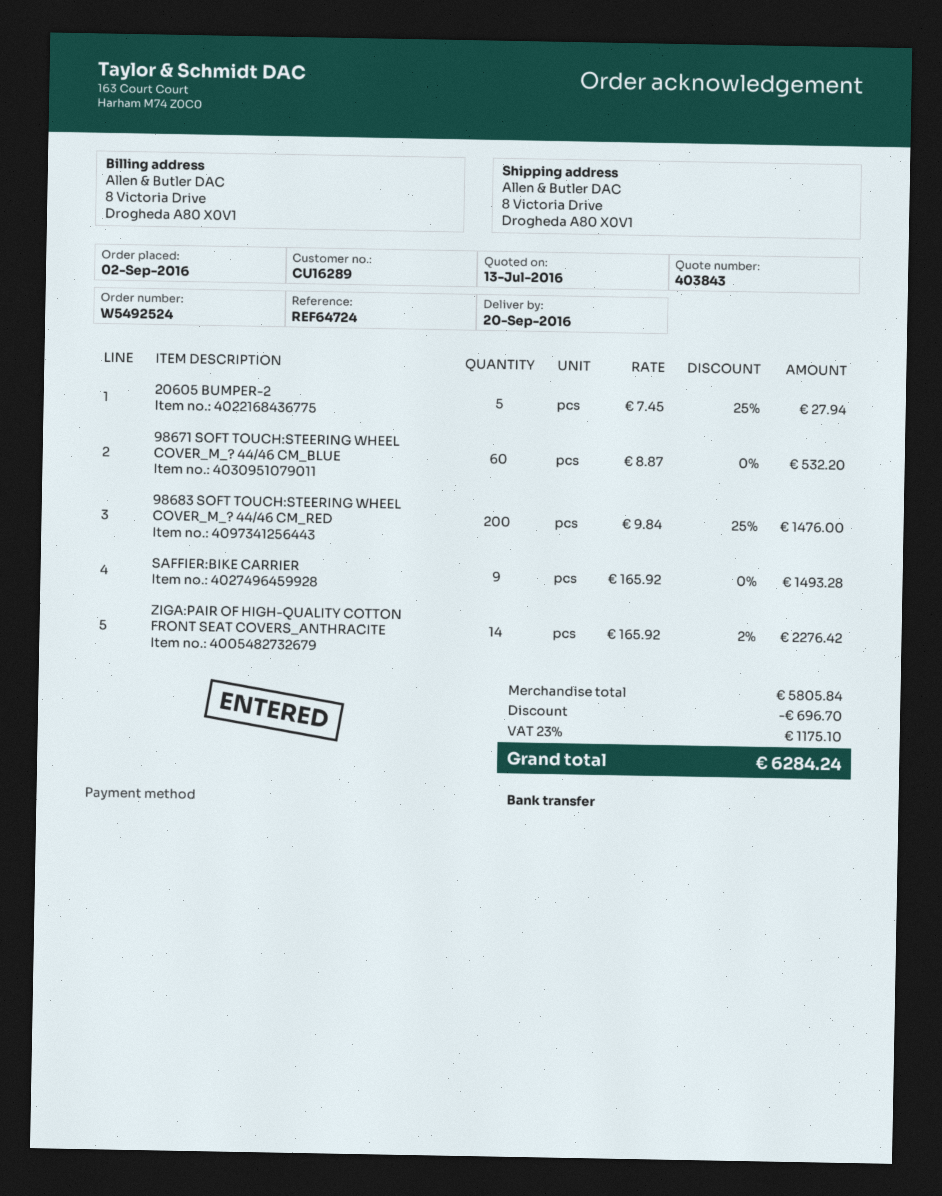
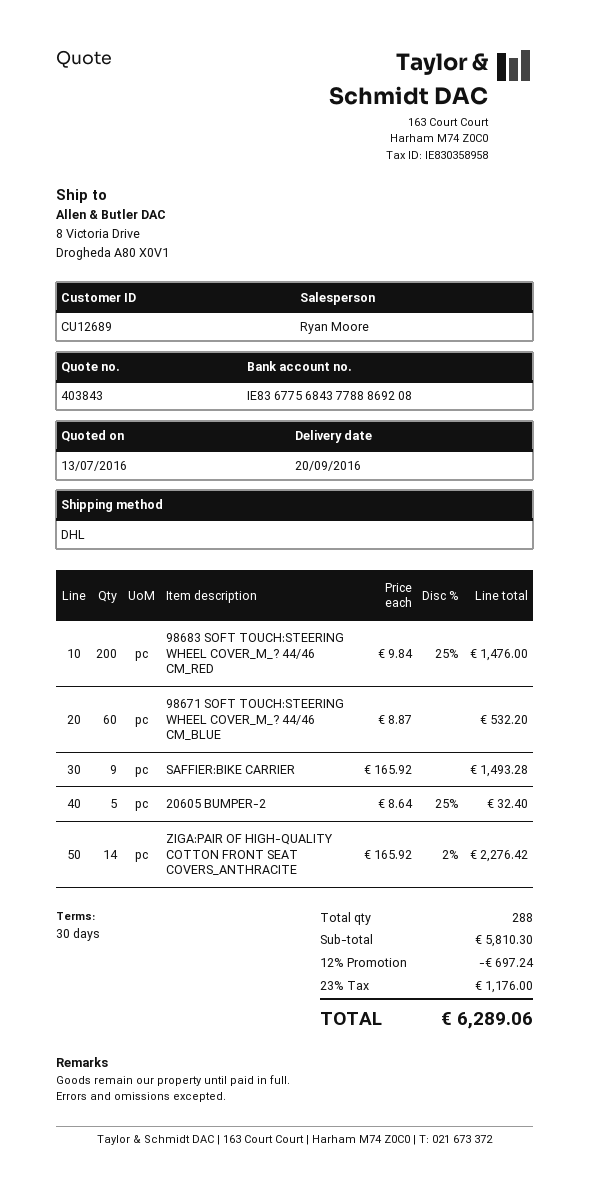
customer number: CU16289 -> CU12689
20605 BUMPER-2: 5 x 7.45 - 25% = 27.94 -> 5 x 8.64 - 25% = 32.40
subtotal: 5805.84 -> 5810.30
discount: 696.70 -> 697.24
tax: 23% = 1175.10 -> 23% = 1176.00
total: 6284.24 -> 6289.06

